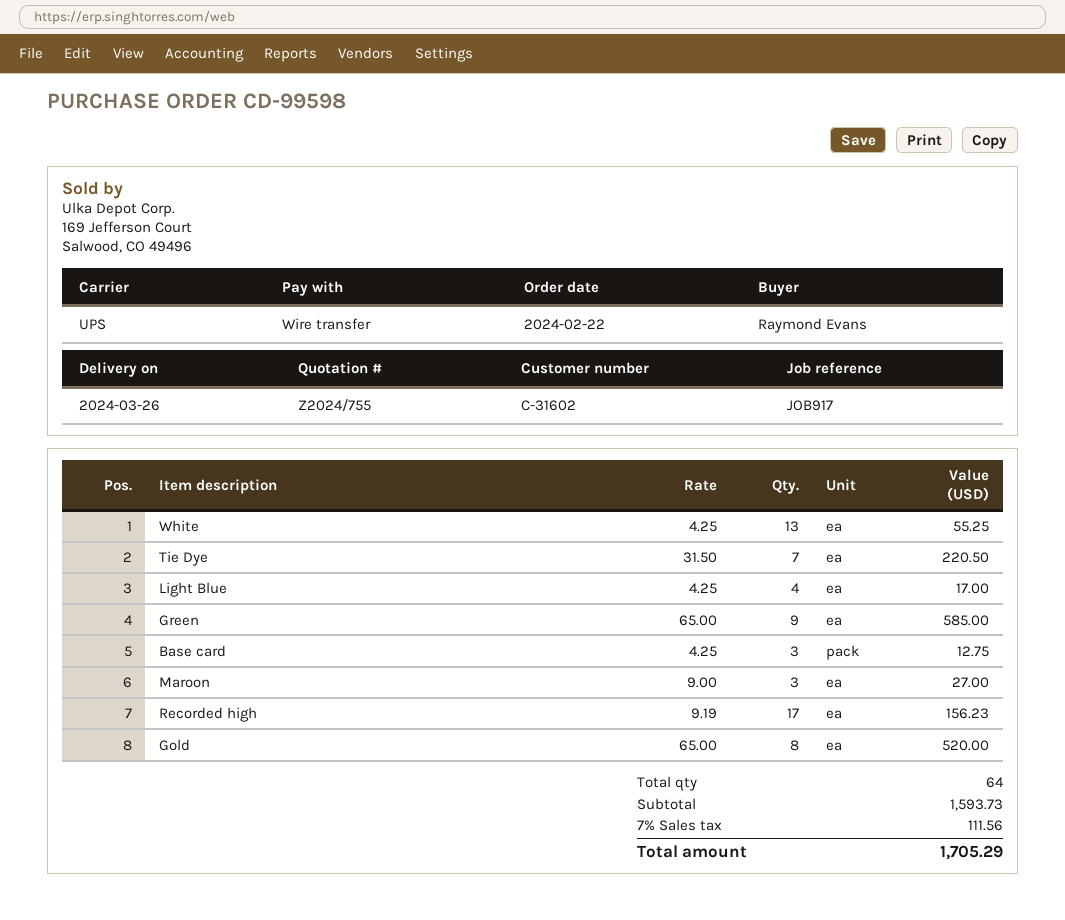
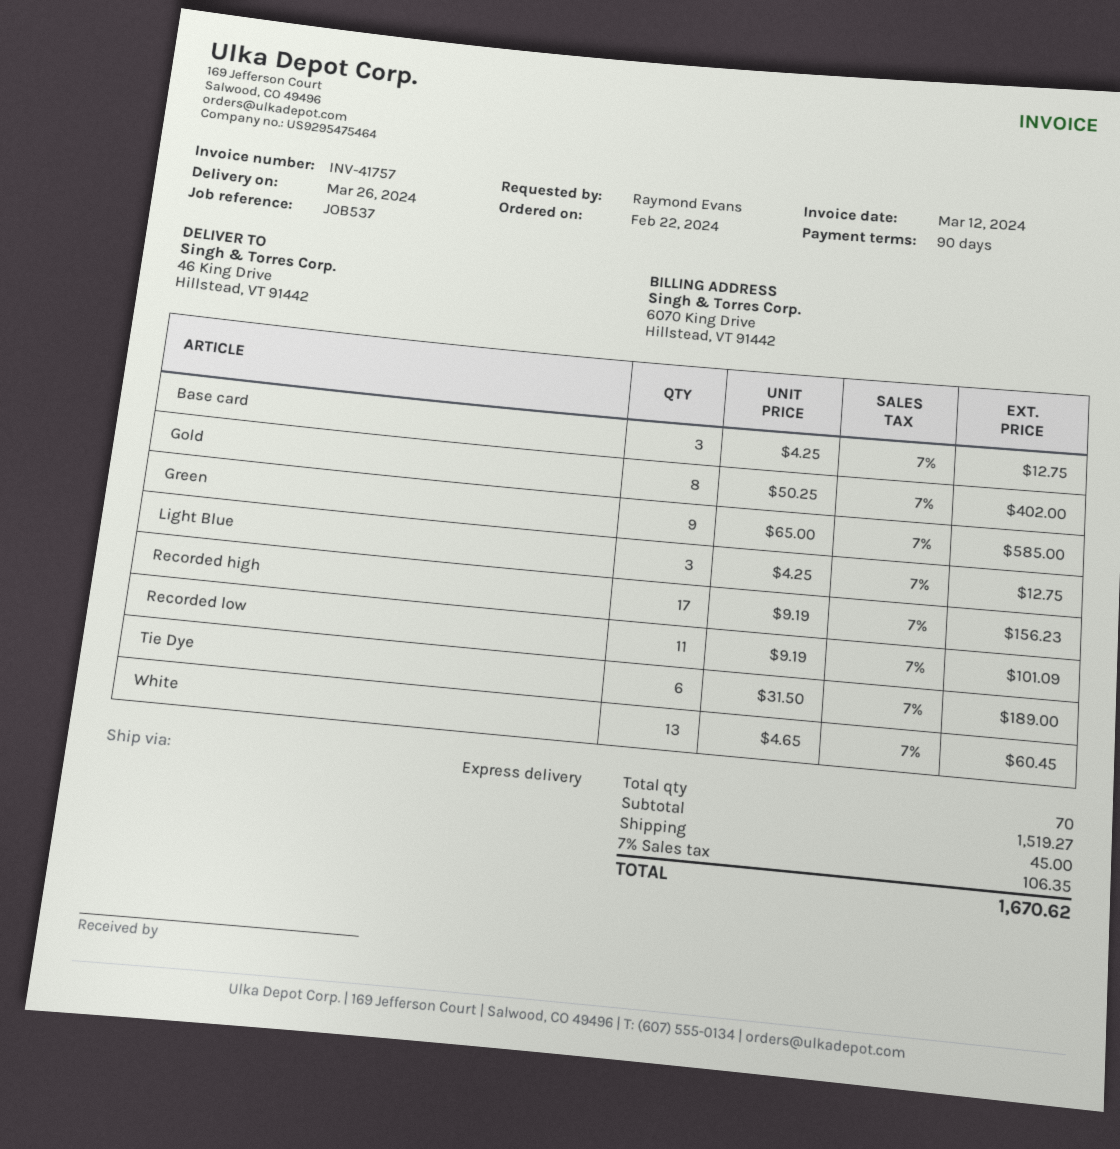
reference: JOB917 -> JOB537
shipping method: UPS -> express
White: 13 x 4.25 = 55.25 -> 13 x 4.65 = 60.45
Tie Dye: 7 x 31.50 = 220.50 -> 6 x 31.50 = 189.00
Light Blue: 4 x 4.25 = 17.00 -> 3 x 4.25 = 12.75
Maroon: 3 x 9.00 = 27.00 -> none
Gold: 8 x 65.00 = 520.00 -> 8 x 50.25 = 402.00
Recorded low: none -> 11 x 9.19 = 101.09
total quantity: 64 -> 70
subtotal: 1593.73 -> 1519.27
shipping: none -> 45.00
tax: 7% = 111.56 -> 7% = 106.35
total: 1705.29 -> 1670.62

